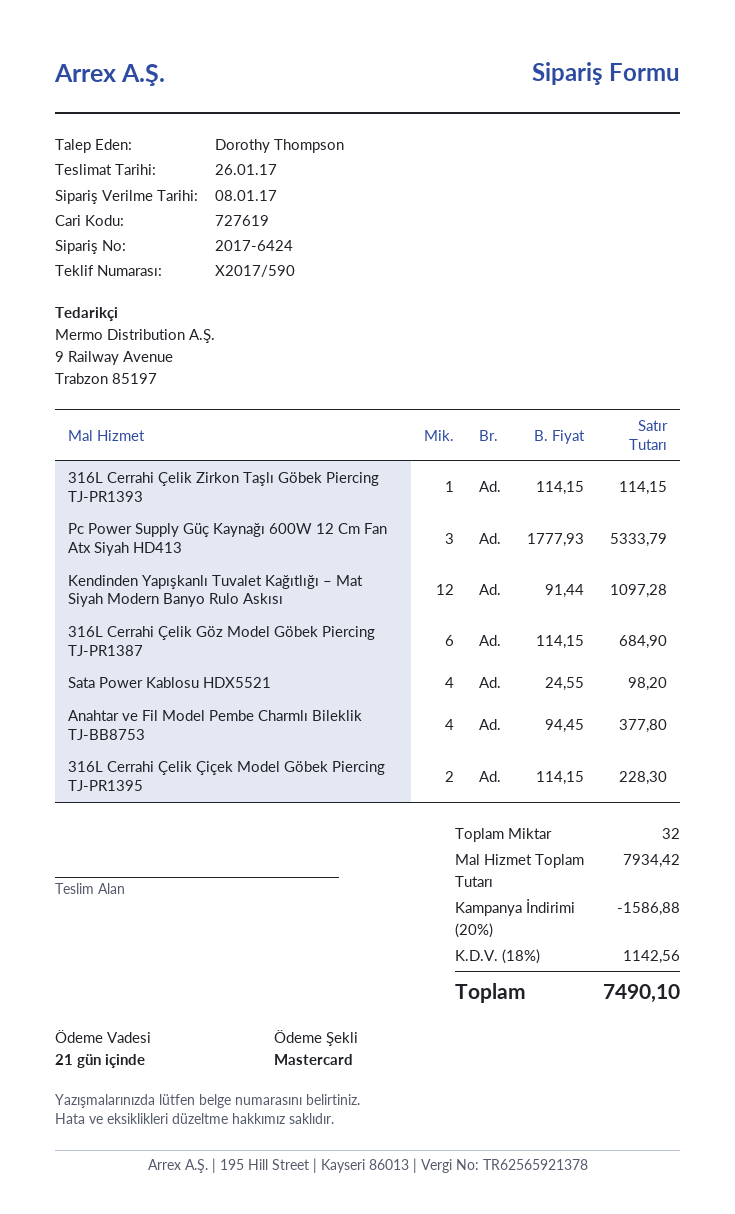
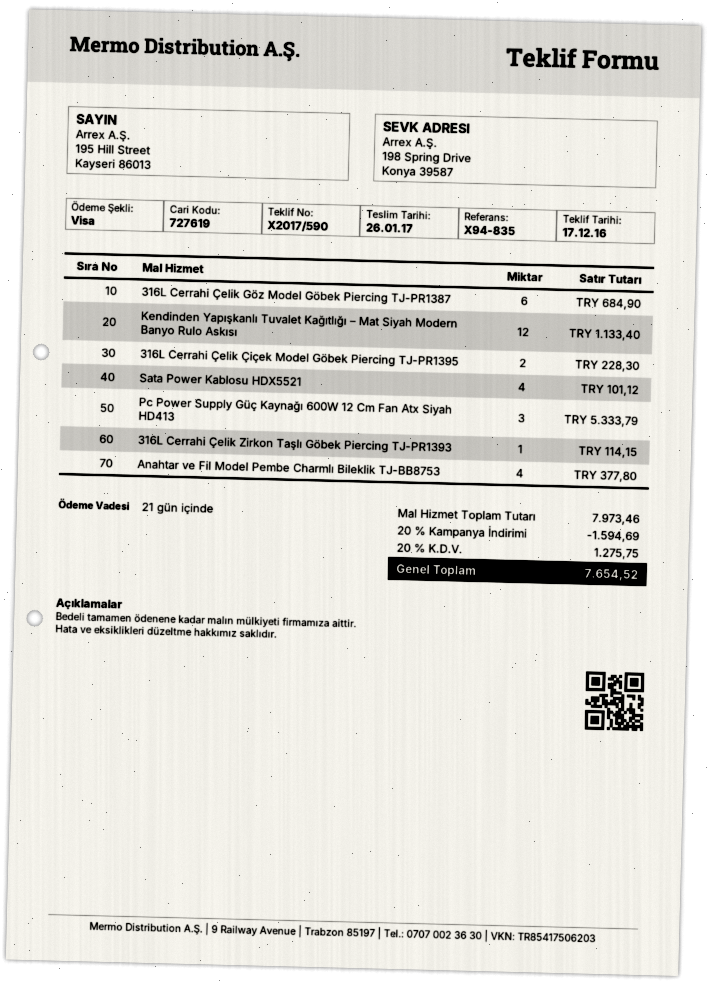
payment method: Mastercard -> Visa
Kendinden Yapışkanlı Tuvalet Kağıtlığı – Mat Siyah Modern Banyo Rulo Askısı: 12 for 1097.28 -> 12 for 1133.40
Sata Power Kablosu HDX5521: 4 for 98.20 -> 4 for 101.12
subtotal: 7934.42 -> 7973.46
discount: 20% = 1586.88 -> 20% = 1594.69
tax: 18% = 1142.56 -> 20% = 1275.75
total: 7490.10 -> 7654.52

